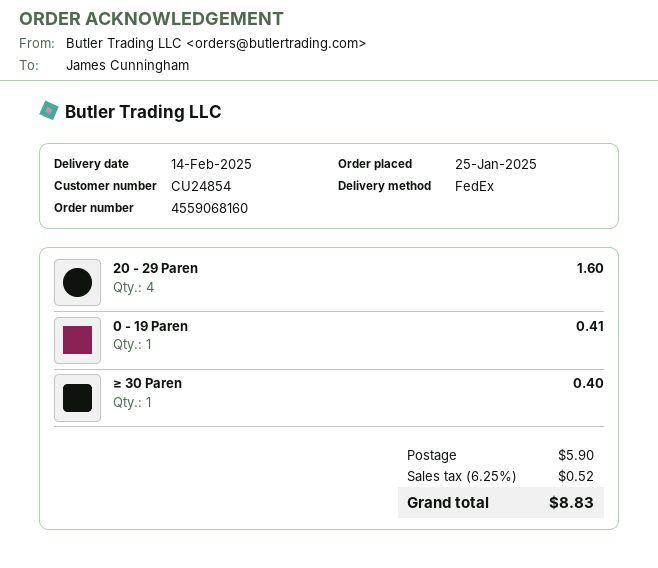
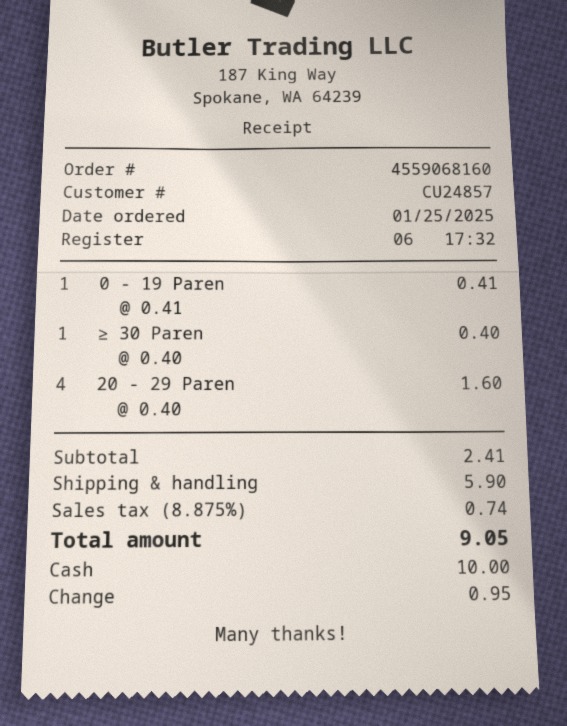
customer number: CU24854 -> CU24857
tax: 6.25% = 0.52 -> 8.875% = 0.74
total: 8.83 -> 9.05

